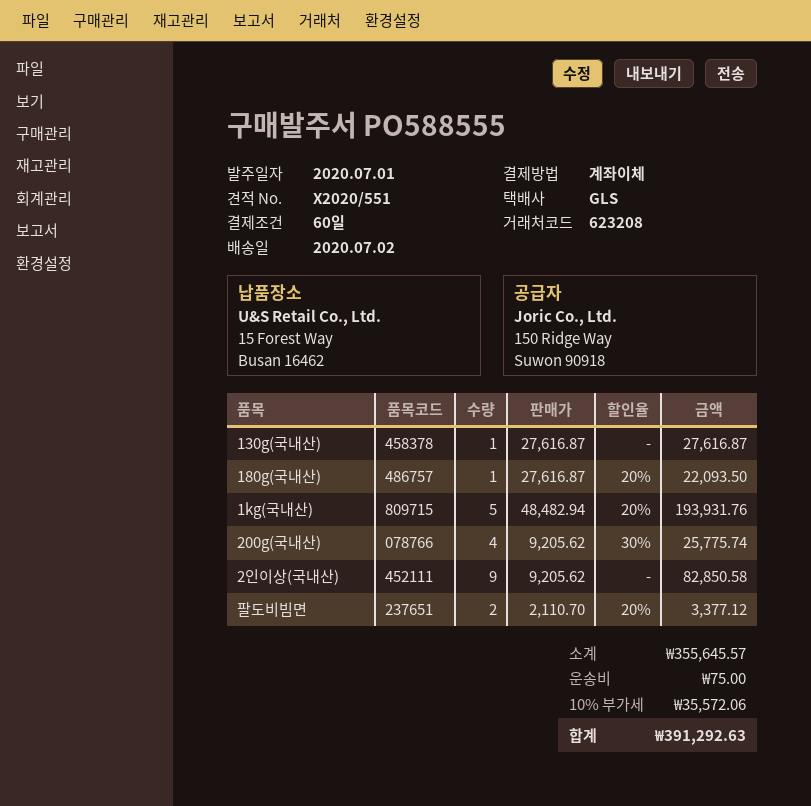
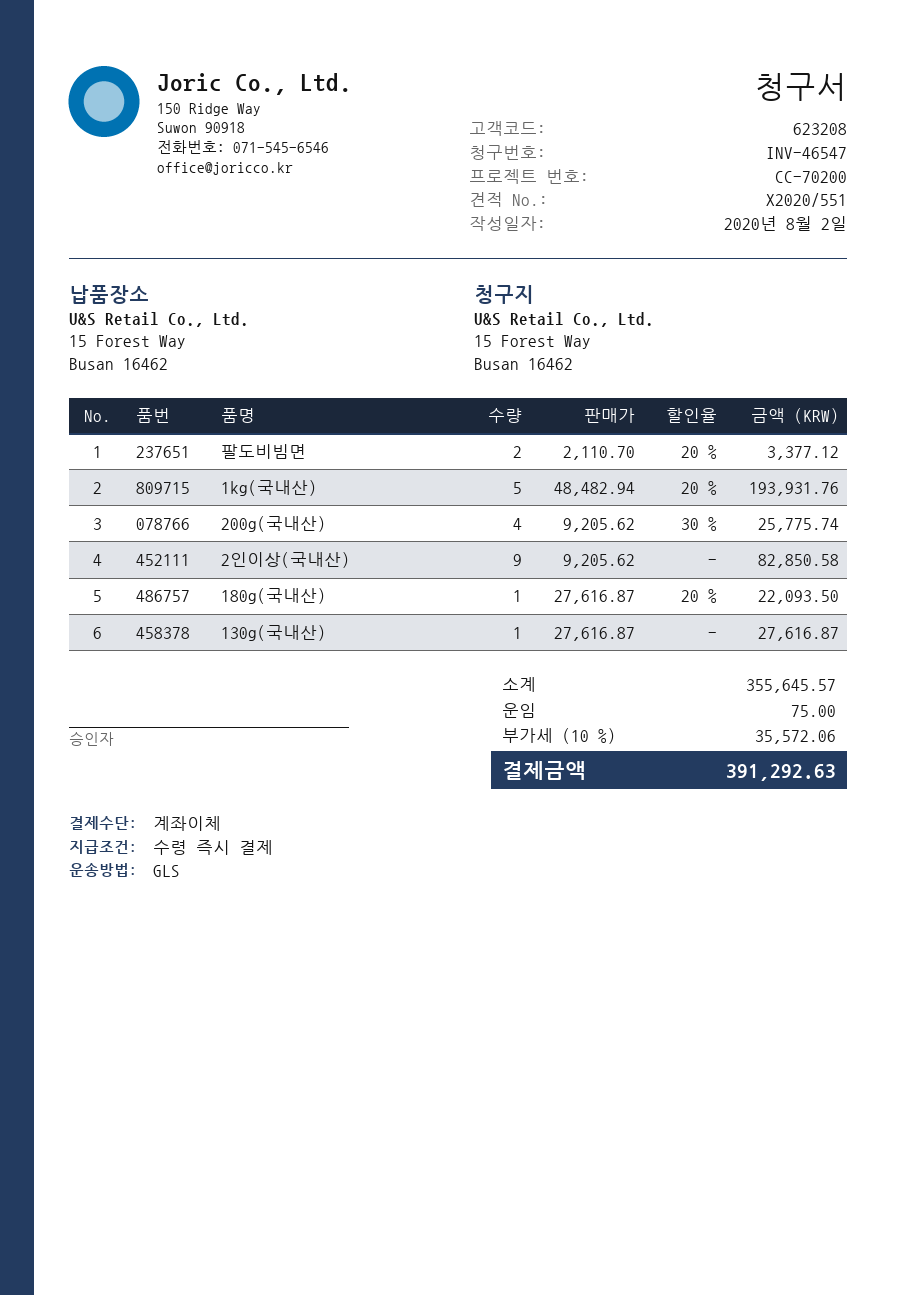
payment terms: 60 days -> on receipt

